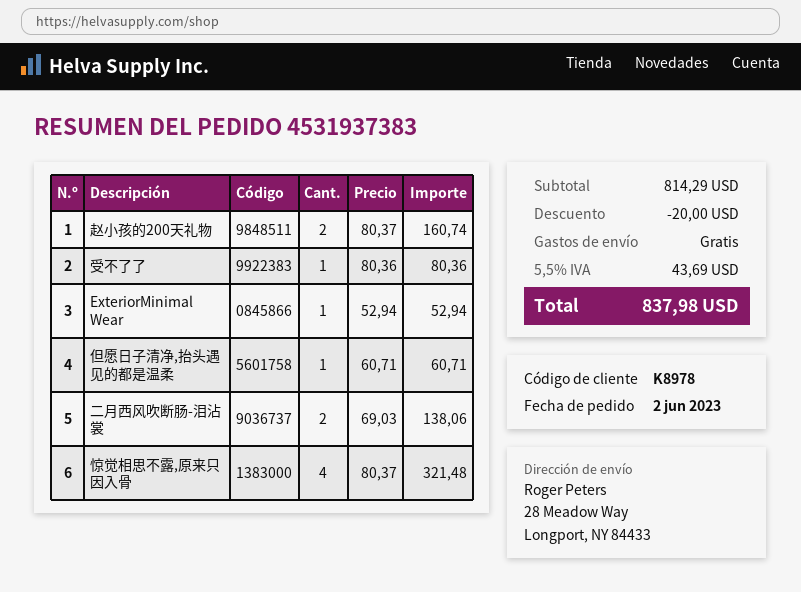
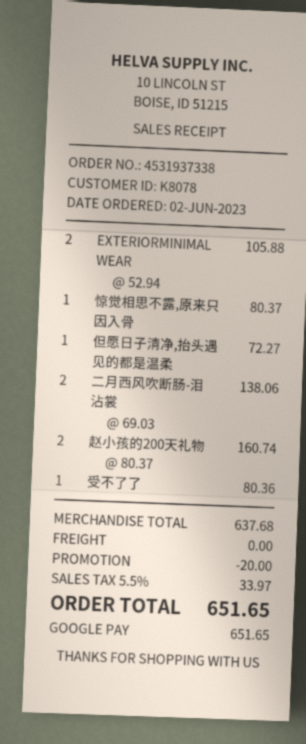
order number: 4531937383 -> 4531937338
customer number: K8978 -> K8078
ExteriorMinimal Wear: 1 x 52.94 = 52.94 -> 2 x 52.94 = 105.88
但愿日子清净,抬头遇见的都是温柔: 1 x 60.71 = 60.71 -> 1 x 72.27 = 72.27
惊觉相思不露,原来只因入骨: 4 x 80.37 = 321.48 -> 1 x 80.37 = 80.37
subtotal: 814.29 -> 637.68
tax: 5.5% = 43.69 -> 5.5% = 33.97
total: 837.98 -> 651.65

